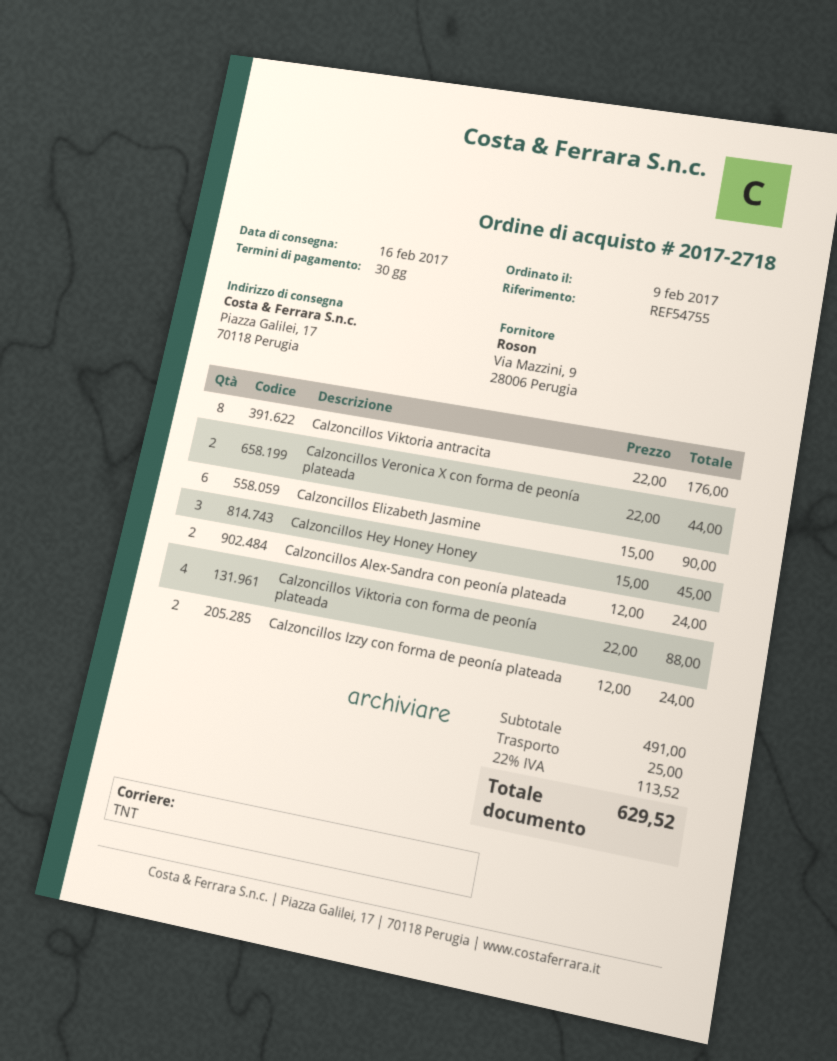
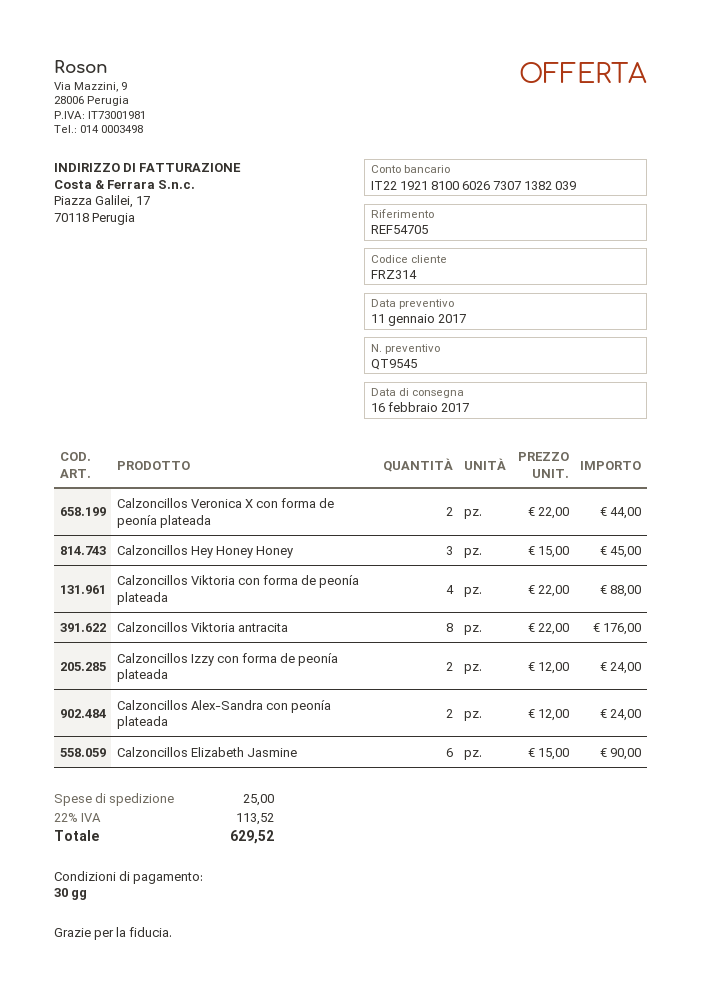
reference: REF54755 -> REF54705

